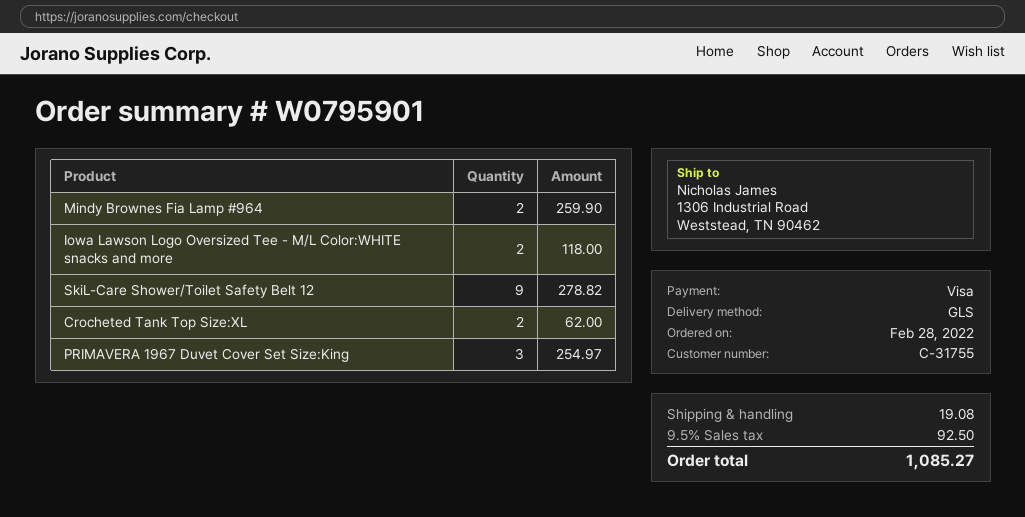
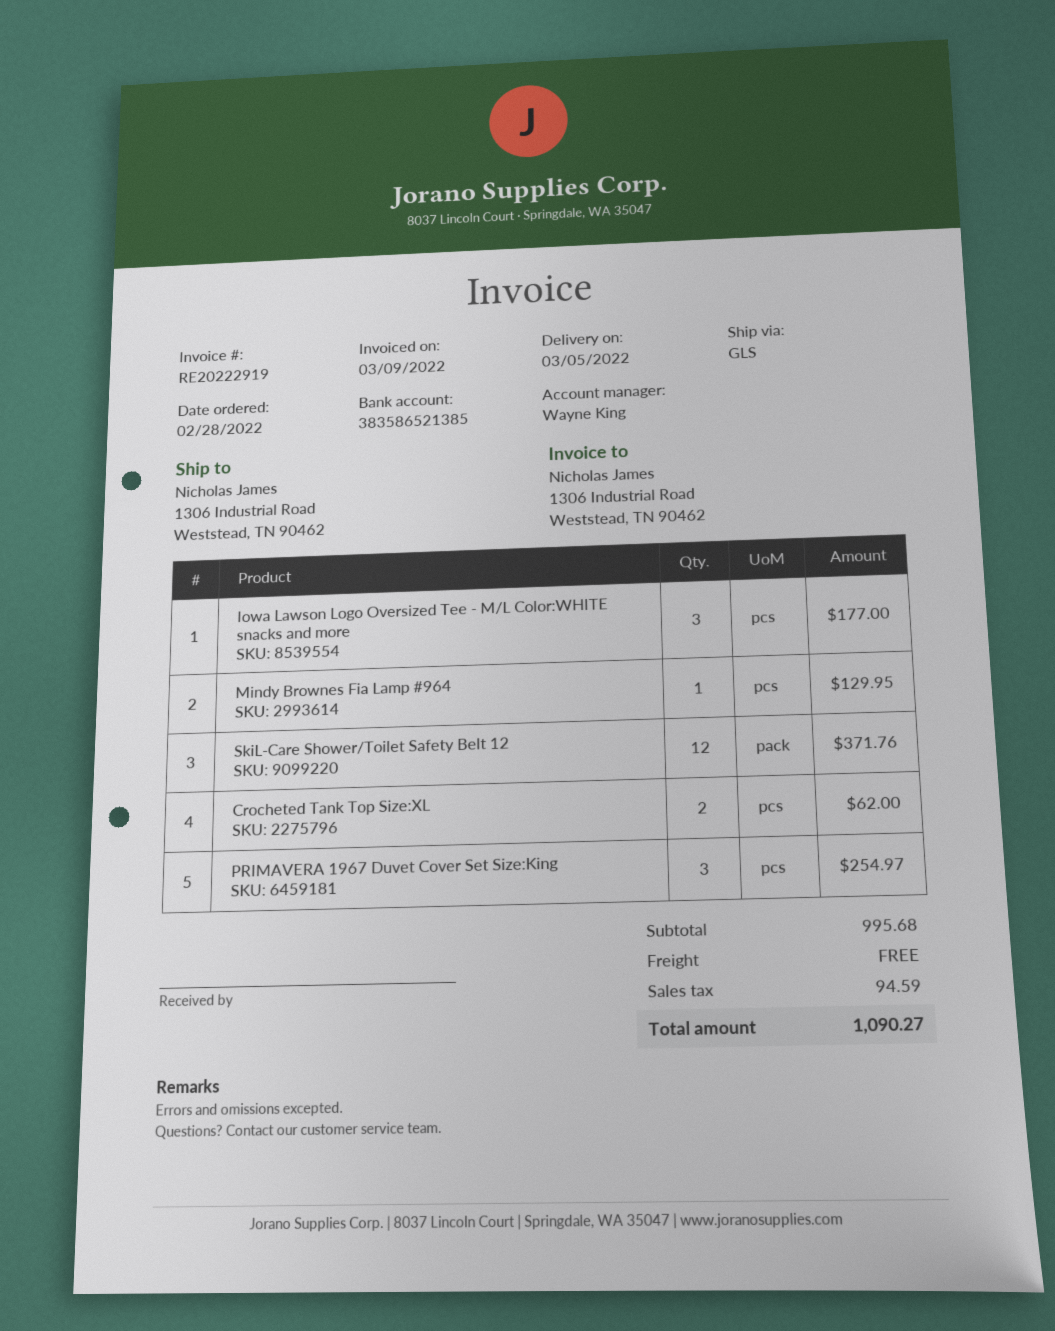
Mindy Brownes Fia Lamp #964: 2 for 259.90 -> 1 for 129.95
Iowa Lawson Logo Oversized Tee - M/L Color:WHITE snacks and more: 2 for 118.00 -> 3 for 177.00
SkiL-Care Shower/Toilet Safety Belt 12: 9 for 278.82 -> 12 for 371.76
shipping: 19.08 -> 0.00
tax: 92.50 -> 94.59
total: 1085.27 -> 1090.27

